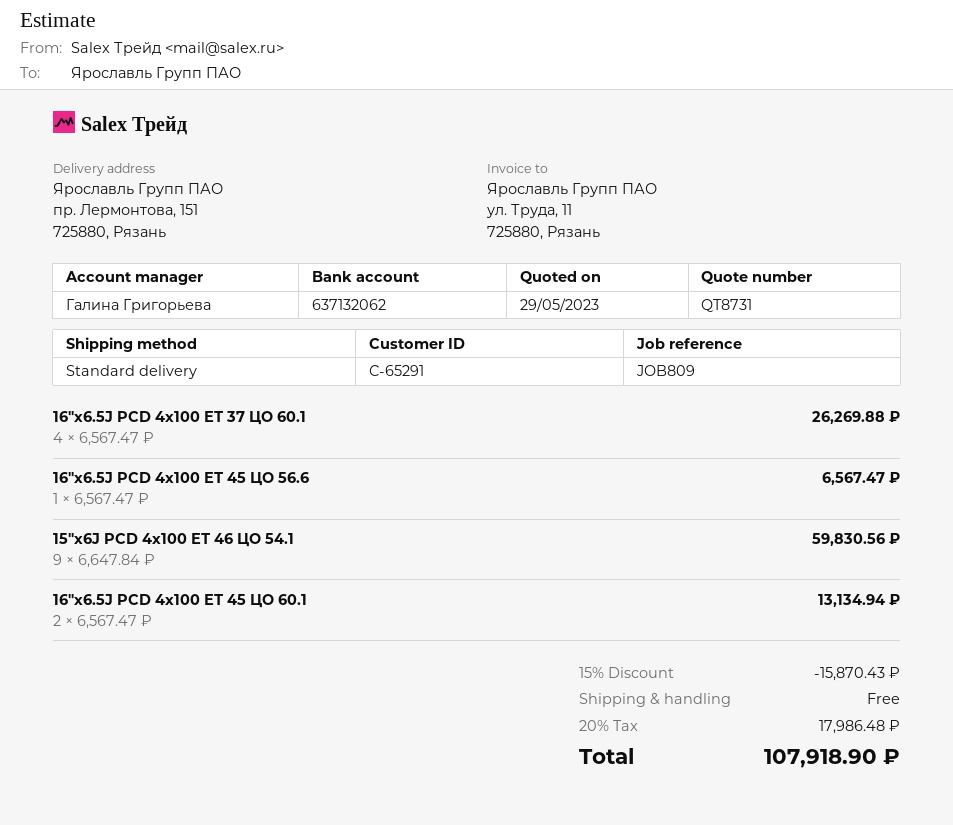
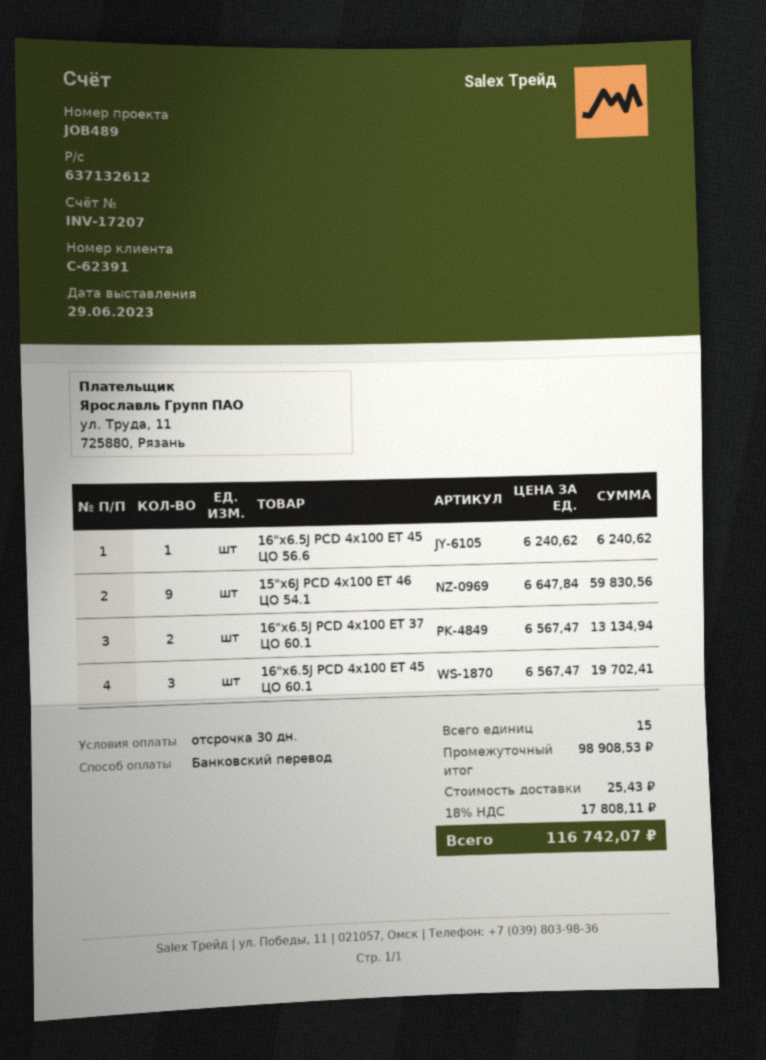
customer number: C-65291 -> C-62391
reference: JOB809 -> JOB489
bank account: 637132062 -> 637132612
16"x6.5J PCD 4x100 ЕТ 37 ЦО 60.1: 4 x 6567.47 = 26269.88 -> 2 x 6567.47 = 13134.94
16"x6.5J PCD 4x100 ЕТ 45 ЦО 56.6: 1 x 6567.47 = 6567.47 -> 1 x 6240.62 = 6240.62
16"x6.5J PCD 4x100 ЕТ 45 ЦО 60.1: 2 x 6567.47 = 13134.94 -> 3 x 6567.47 = 19702.41
discount: 15% = 15870.43 -> none
shipping: 0.00 -> 25.43
tax: 20% = 17986.48 -> 18% = 17808.11
total: 107918.90 -> 116742.07

